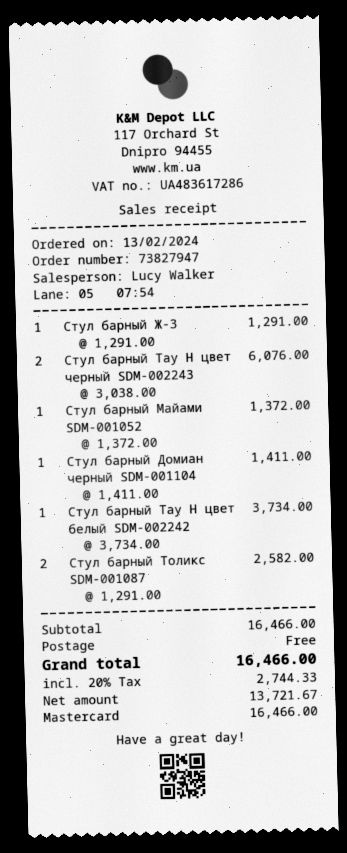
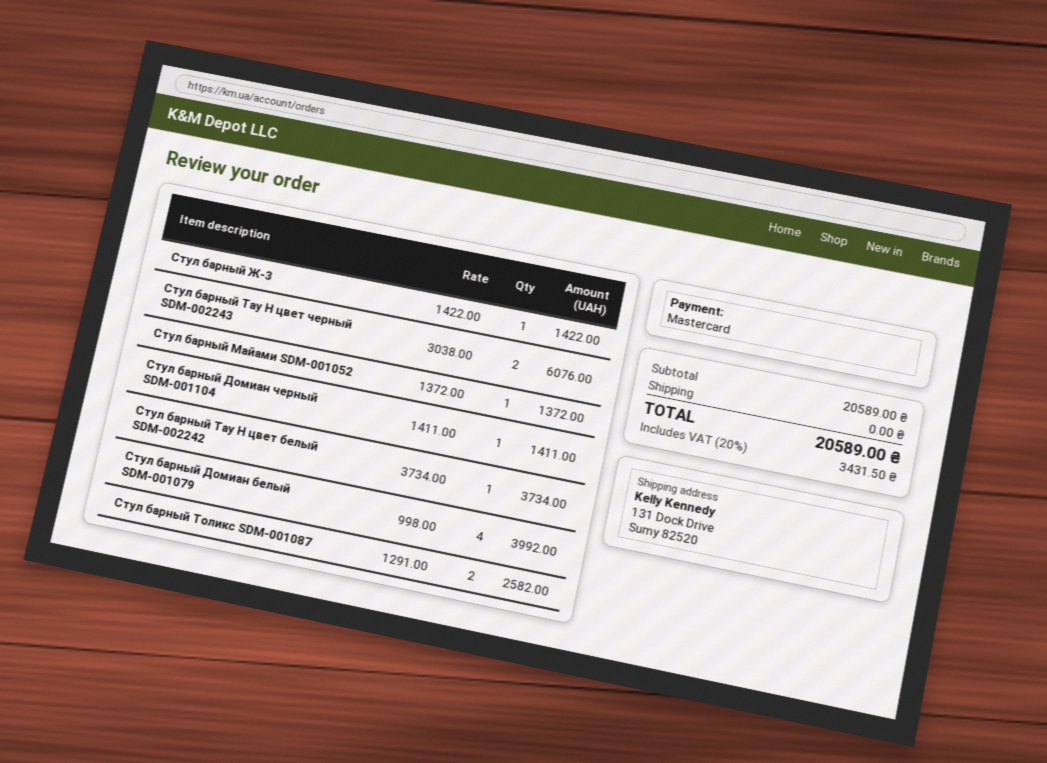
Стул барный Ж-3: 1 x 1291.00 = 1291.00 -> 1 x 1422.00 = 1422.00
Стул барный Домиан белый SDM-001079: none -> 4 x 998.00 = 3992.00
subtotal: 16466.00 -> 20589.00
tax: 20% = 2744.33 -> 20% = 3431.50
total: 16466.00 -> 20589.00

